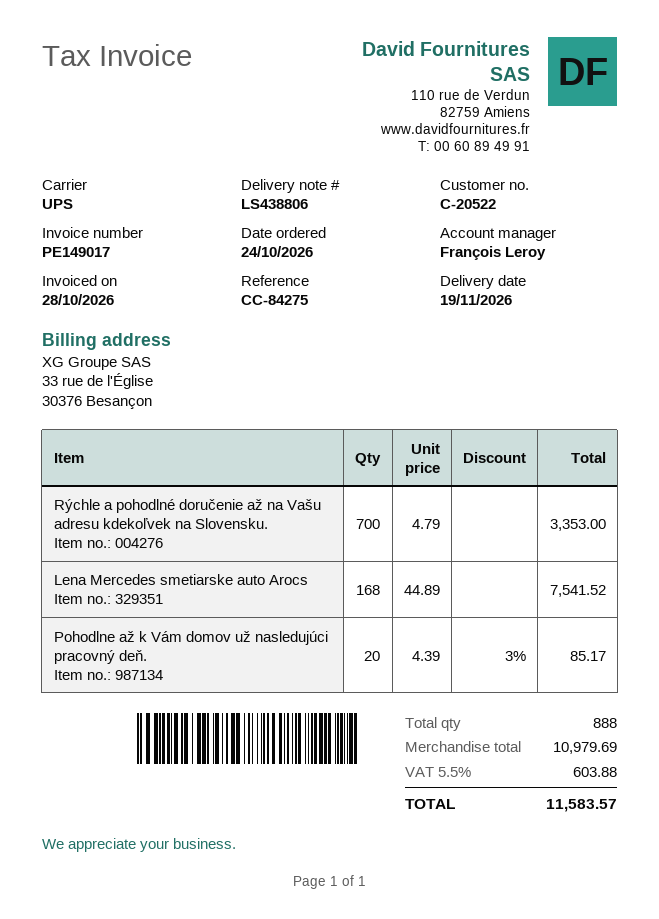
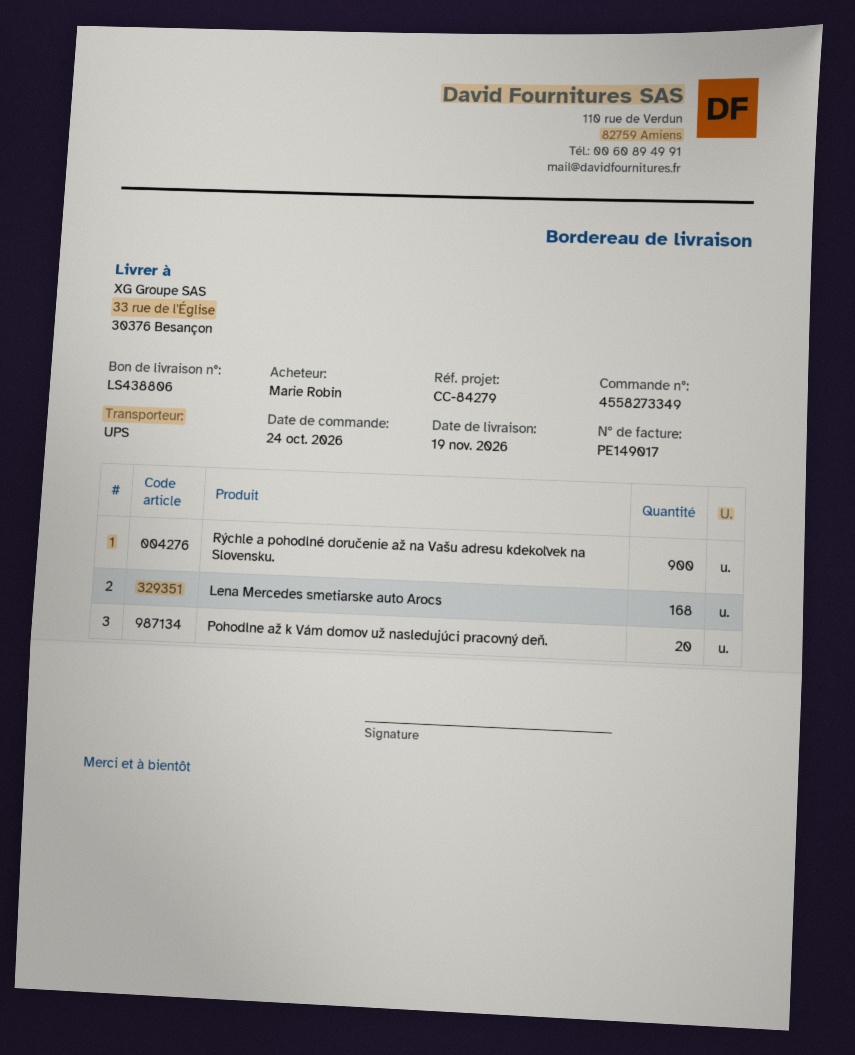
reference: CC-84275 -> CC-84279
Rýchle a pohodlné doručenie až na Vašu adresu kdekoľvek na Slovensku.: 700 -> 900

